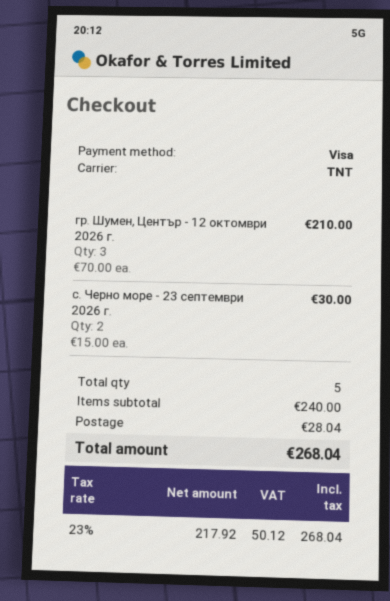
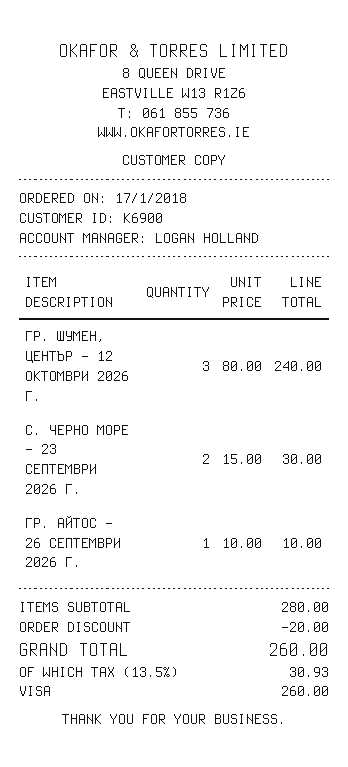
гр. Шумен, Център - 12 октомври 2026 г.: 3 x 70.00 = 210.00 -> 3 x 80.00 = 240.00
ГР. АЙТОС - 26 СЕПТЕМВРИ 2026 Г.: none -> 1 x 10.00 = 10.00
subtotal: 240.00 -> 280.00
discount: none -> 20.00
shipping: 28.04 -> none
tax: 23% = 50.12 -> 13.5% = 30.93
total: 268.04 -> 260.00

